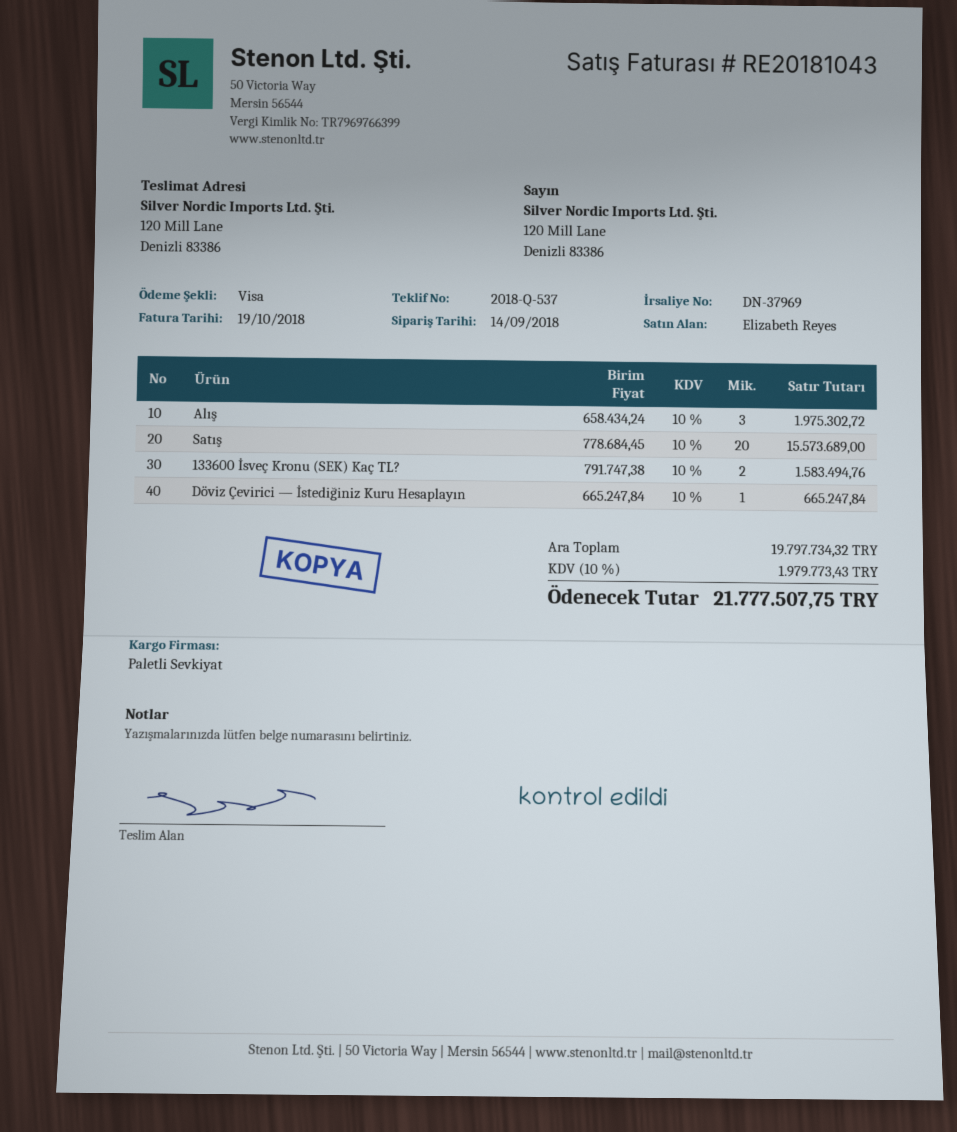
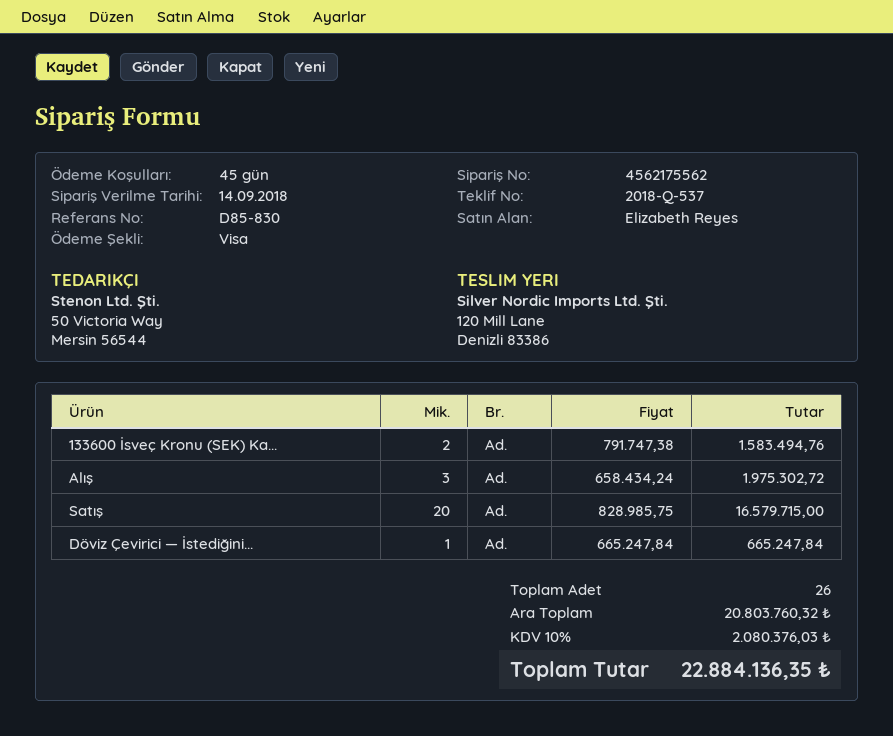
Satış: 20 x 778684.45 = 15573689.00 -> 20 x 828985.75 = 16579715.00
subtotal: 19797734.32 -> 20803760.32
tax: 10% = 1979773.43 -> 10% = 2080376.03
total: 21777507.75 -> 22884136.35

